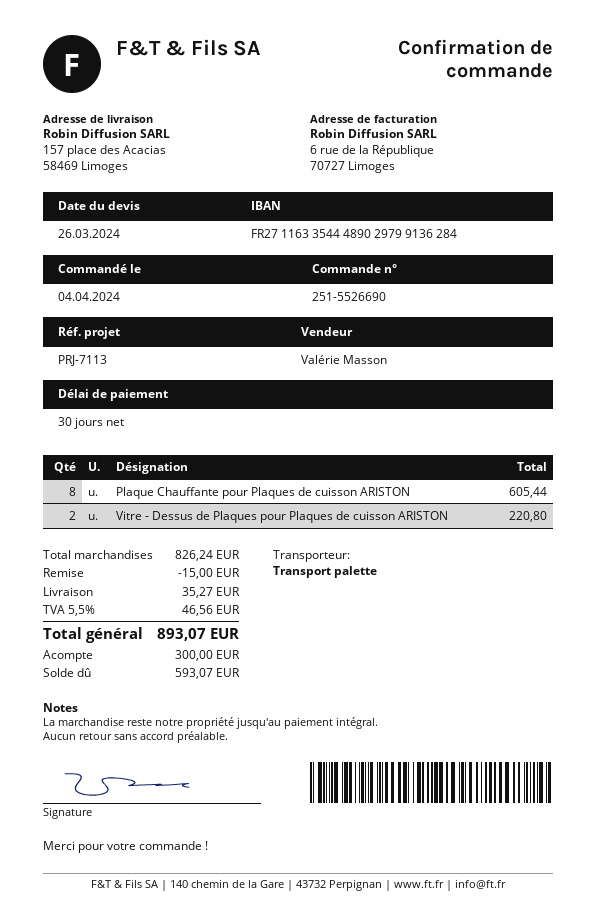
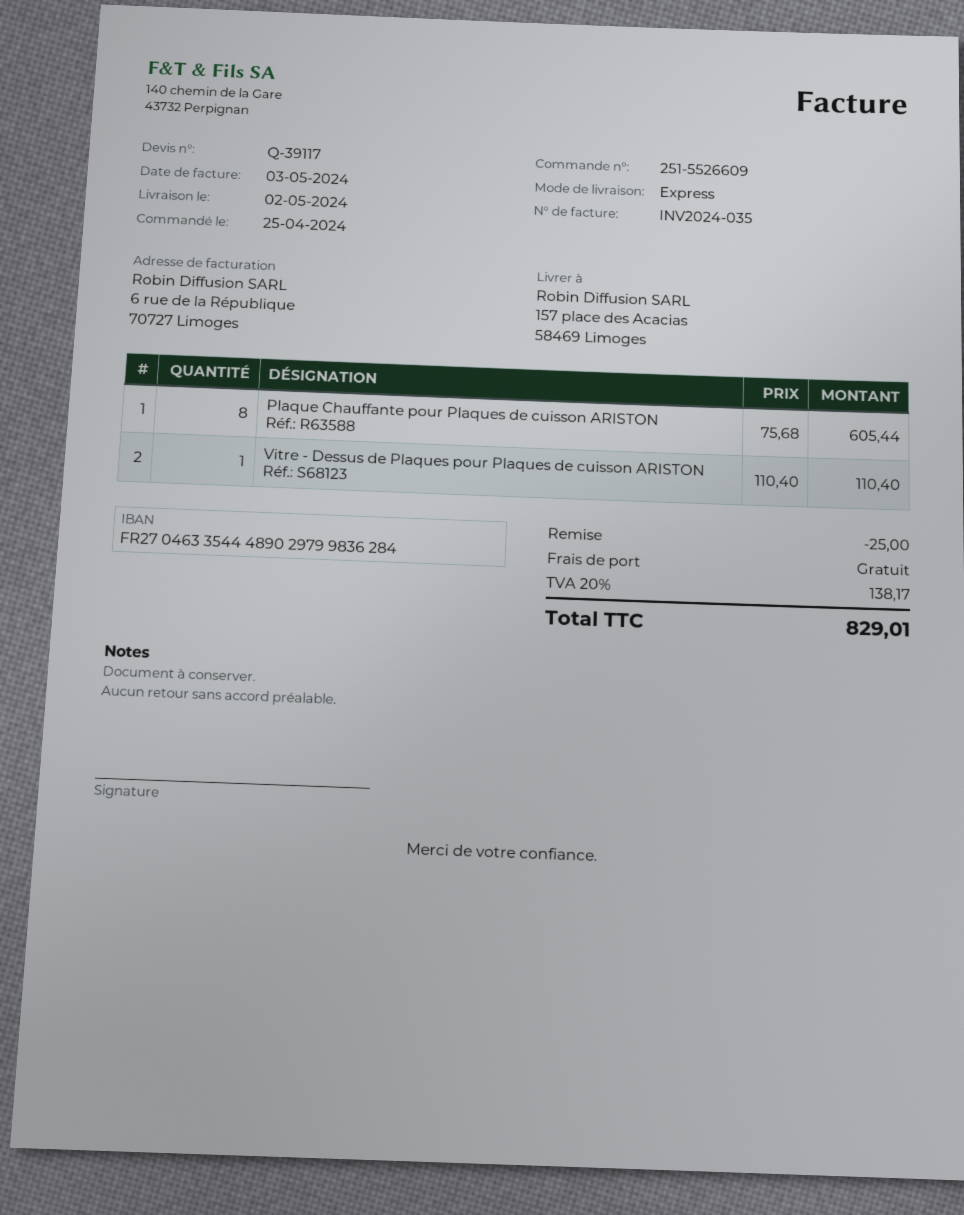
order number: 251-5526690 -> 251-5526609
order date: 2024-04-04 -> 2024-04-25
bank account: FR2711633544489029799136284 -> FR2704633544489029799836284
shipping method: pallet freight -> express
Vitre - Dessus de Plaques pour Plaques de cuisson ARISTON: 2 for 220.80 -> 1 for 110.40
discount: 15.00 -> 25.00
shipping: 35.27 -> 0.00
tax: 5.5% = 46.56 -> 20% = 138.17
total: 893.07 -> 829.01

